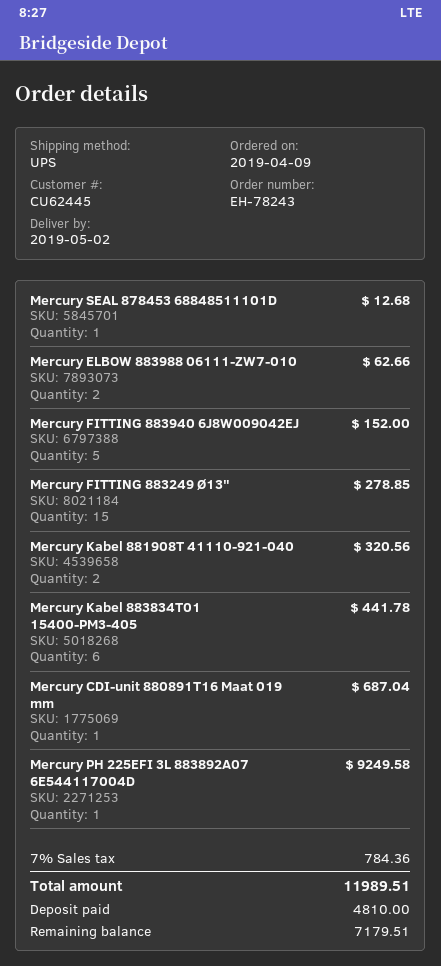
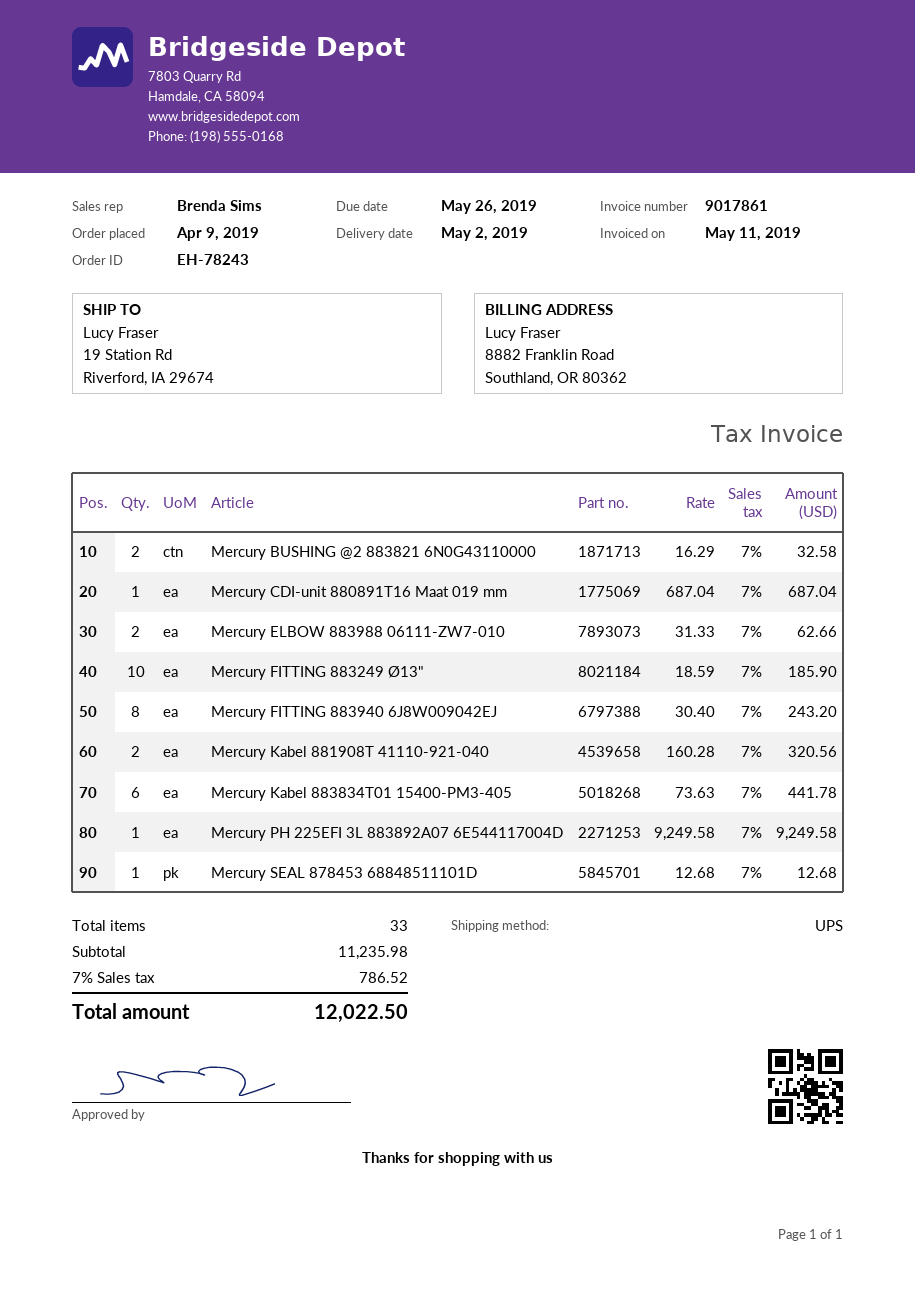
Mercury FITTING 883940 6J8W009042EJ: 5 for 152.00 -> 8 for 243.20
Mercury FITTING 883249 Ø13": 15 for 278.85 -> 10 for 185.90
Mercury BUSHING @2 883821 6N0G43110000: none -> 2 for 32.58
tax: 7% = 784.36 -> 7% = 786.52
total: 11989.51 -> 12022.50

